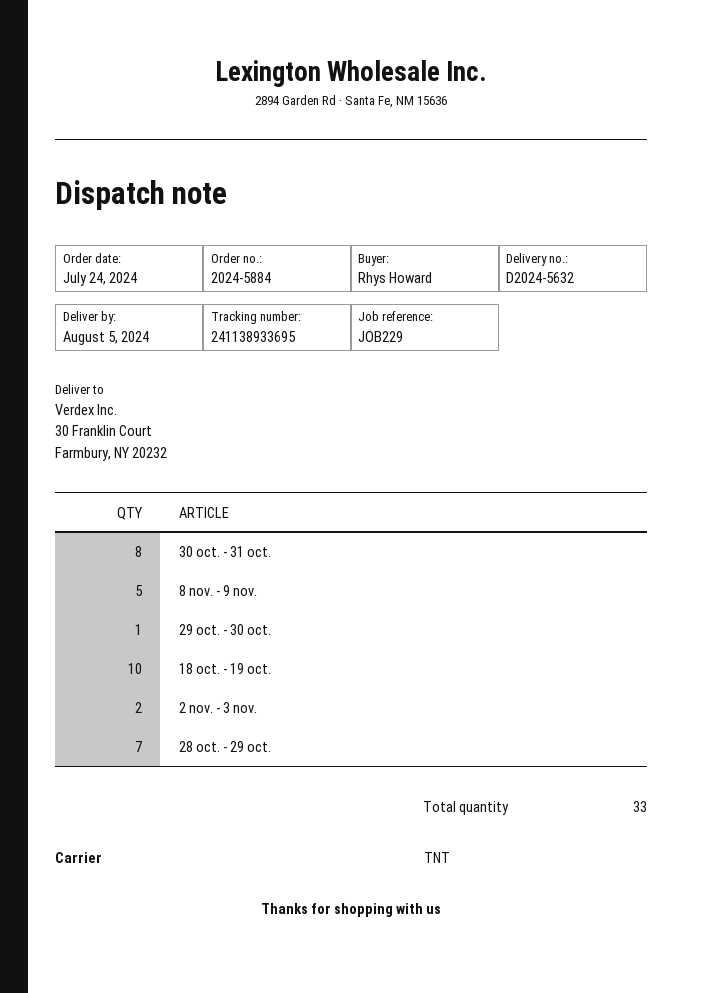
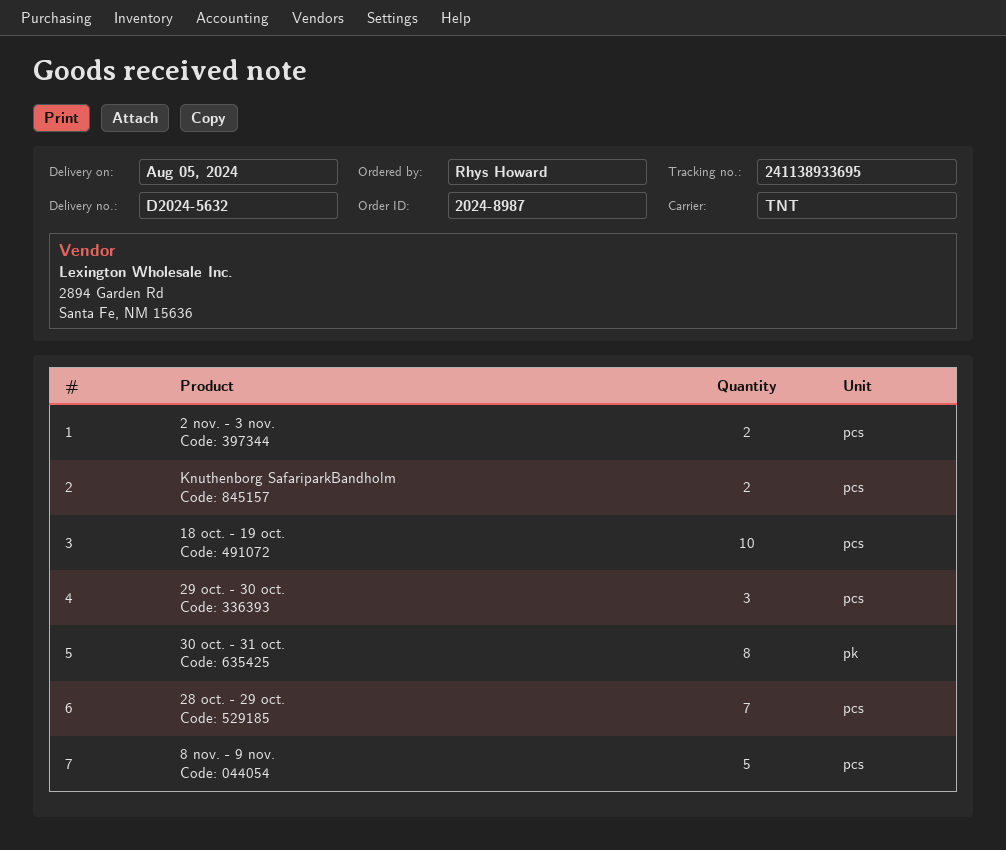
order number: 2024-5884 -> 2024-8987
29 oct. - 30 oct.: 1 -> 3
Knuthenborg SafariparkBandholm: none -> 2

